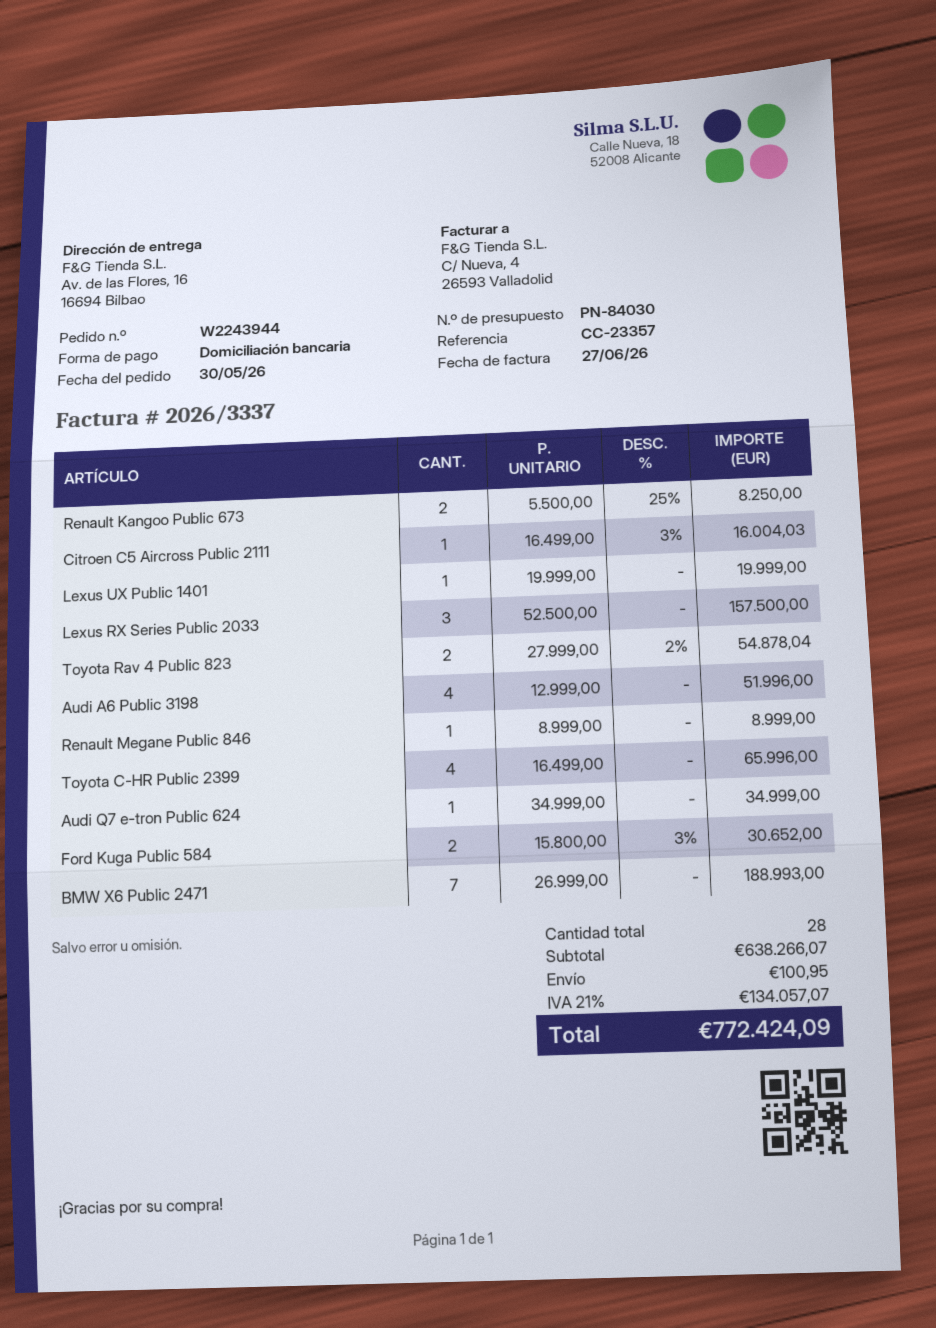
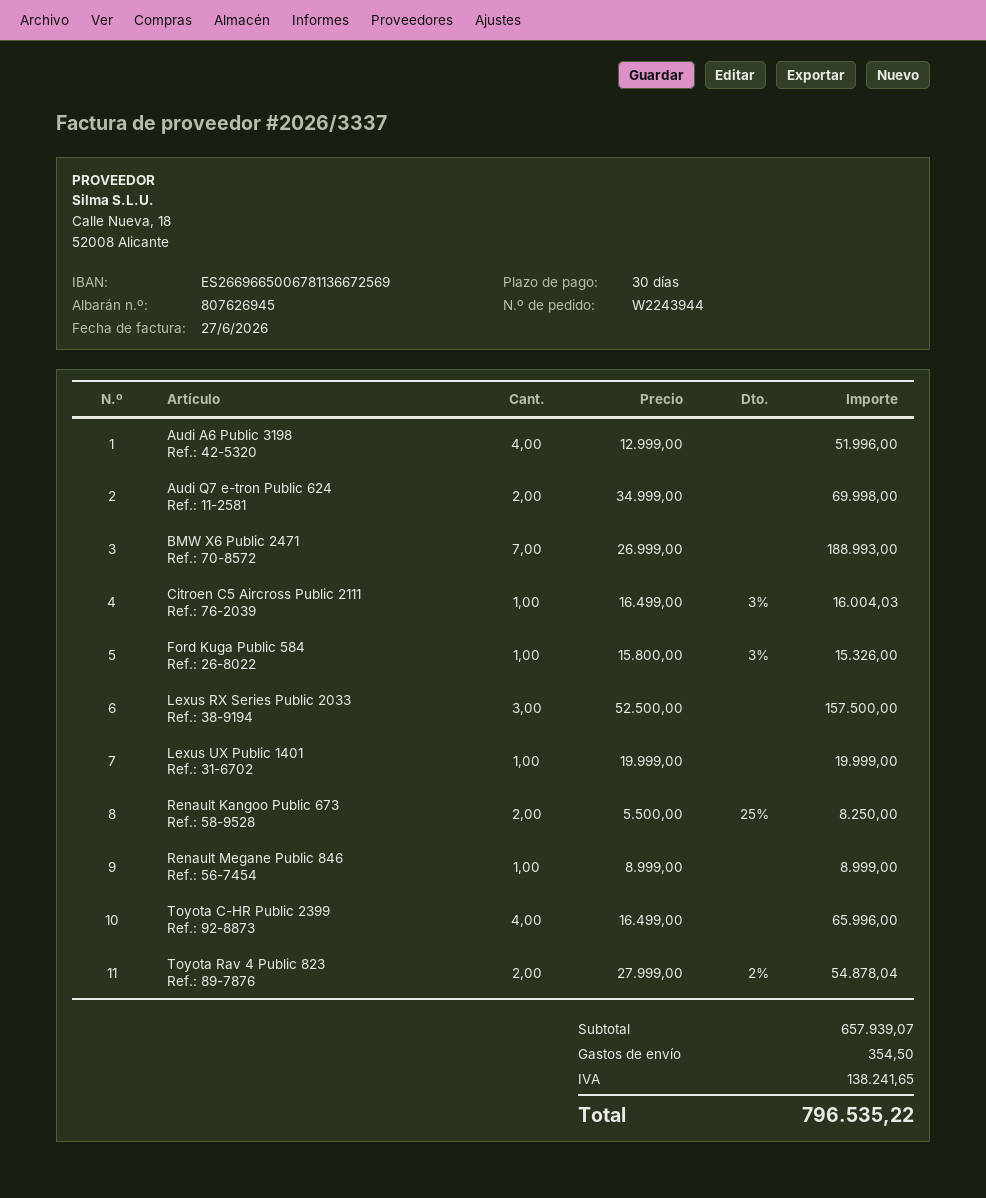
Audi Q7 e-tron Public 624: 1 x 34999.00 = 34999.00 -> 2 x 34999.00 = 69998.00
Ford Kuga Public 584: 2 x 15800.00 - 3% = 30652.00 -> 1 x 15800.00 - 3% = 15326.00
subtotal: 638266.07 -> 657939.07
shipping: 100.95 -> 354.50
tax: 134057.07 -> 138241.65
total: 772424.09 -> 796535.22

